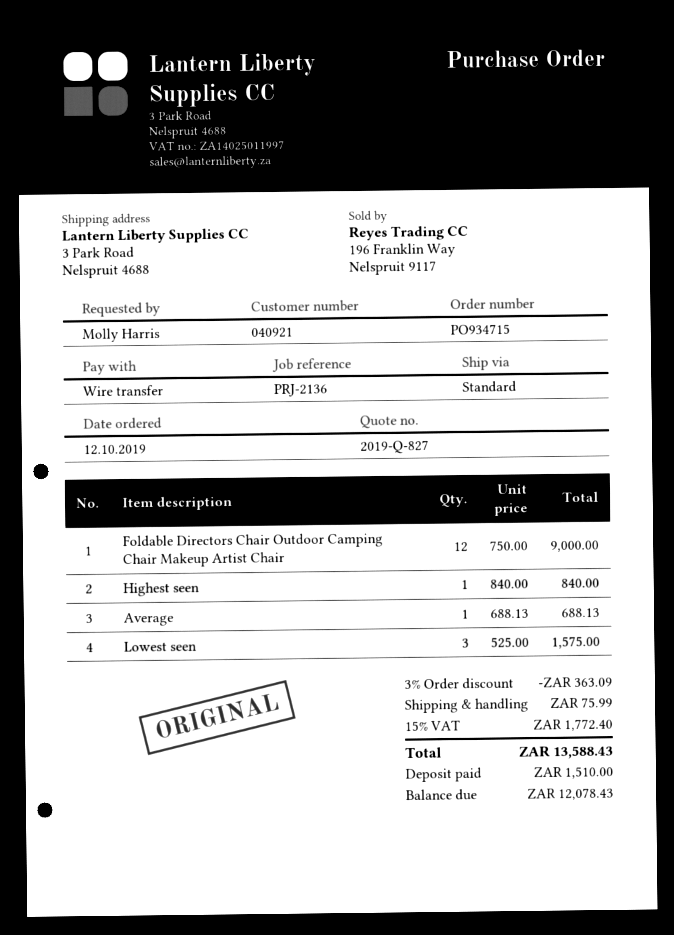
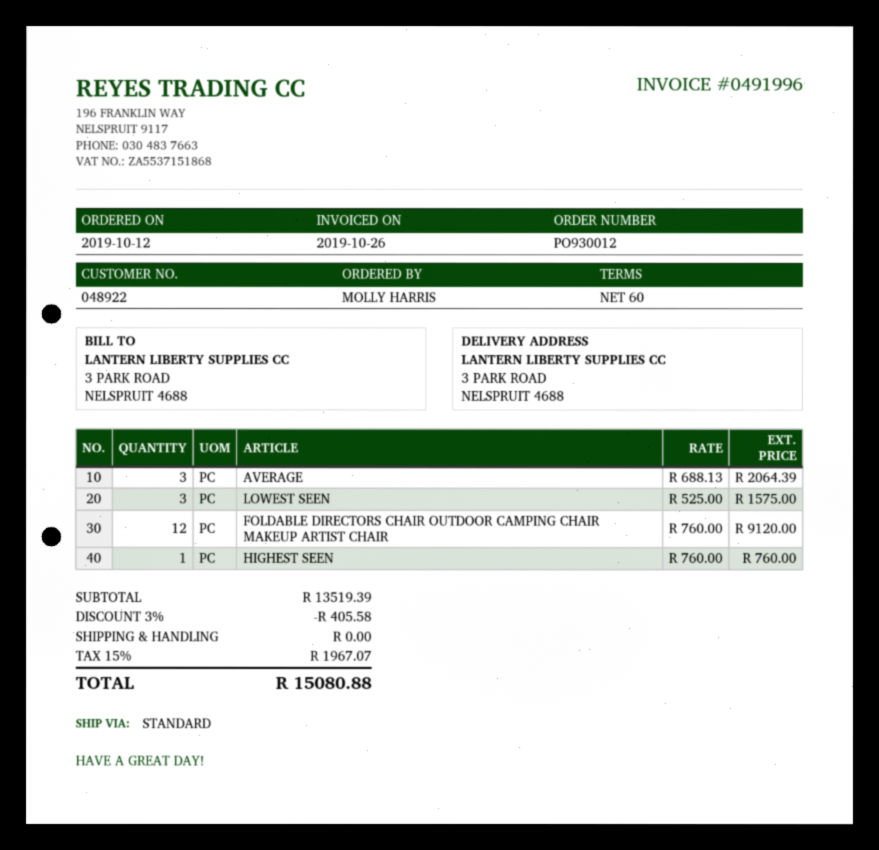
order number: PO934715 -> PO930012
customer number: 040921 -> 048922
Foldable Directors Chair Outdoor Camping Chair Makeup Artist Chair: 12 x 750.00 = 9000.00 -> 12 x 760.00 = 9120.00
Highest seen: 1 x 840.00 = 840.00 -> 1 x 760.00 = 760.00
Average: 1 x 688.13 = 688.13 -> 3 x 688.13 = 2064.39
discount: 3% = 363.09 -> 3% = 405.58
shipping: 75.99 -> 0.00
tax: 15% = 1772.40 -> 15% = 1967.07
total: 13588.43 -> 15080.88

